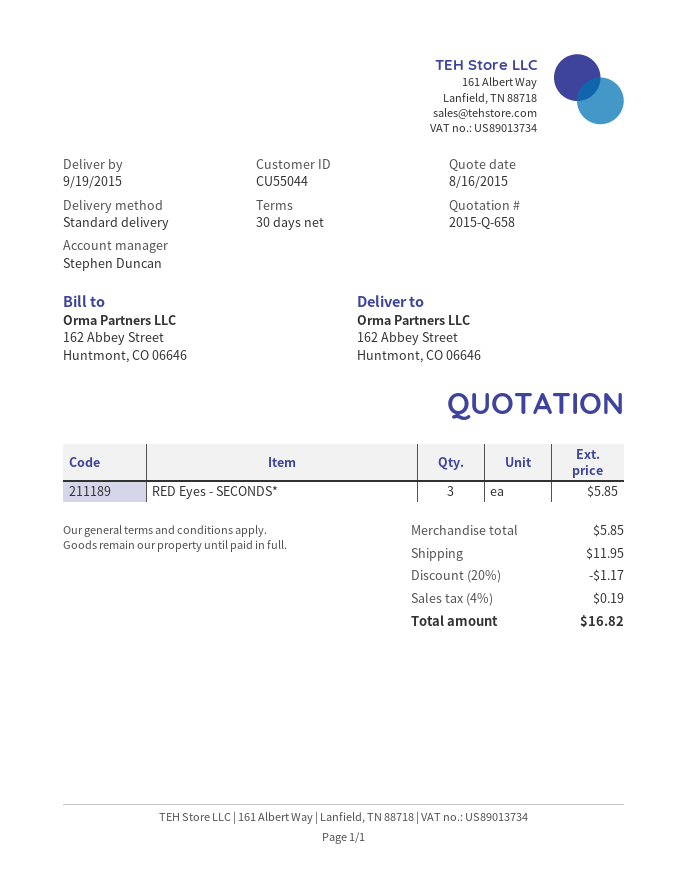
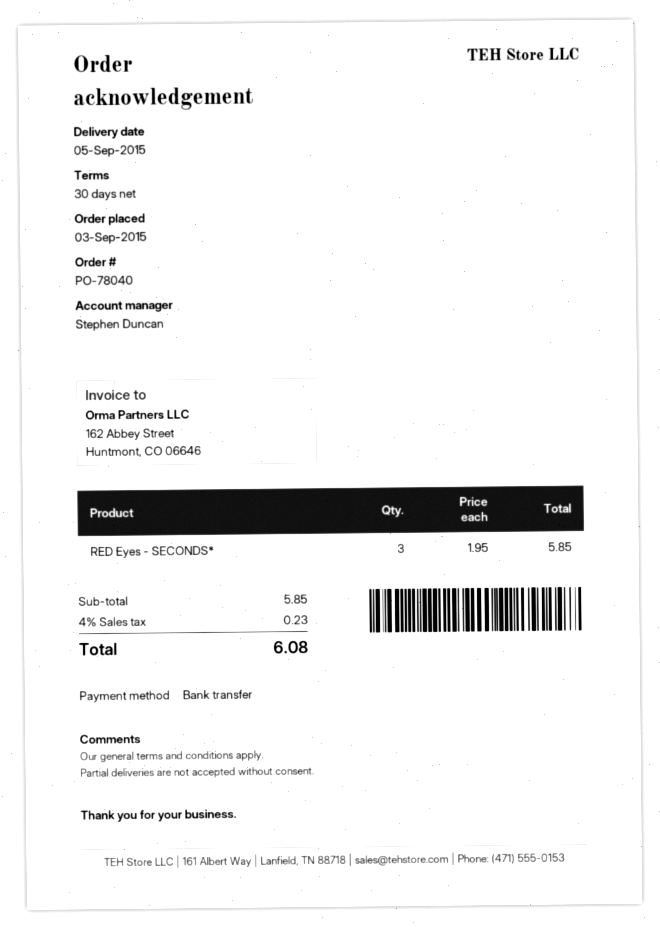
delivery date: 2015-09-19 -> 2015-09-05
discount: 20% = 1.17 -> none
shipping: 11.95 -> none
tax: 4% = 0.19 -> 4% = 0.23
total: 16.82 -> 6.08

